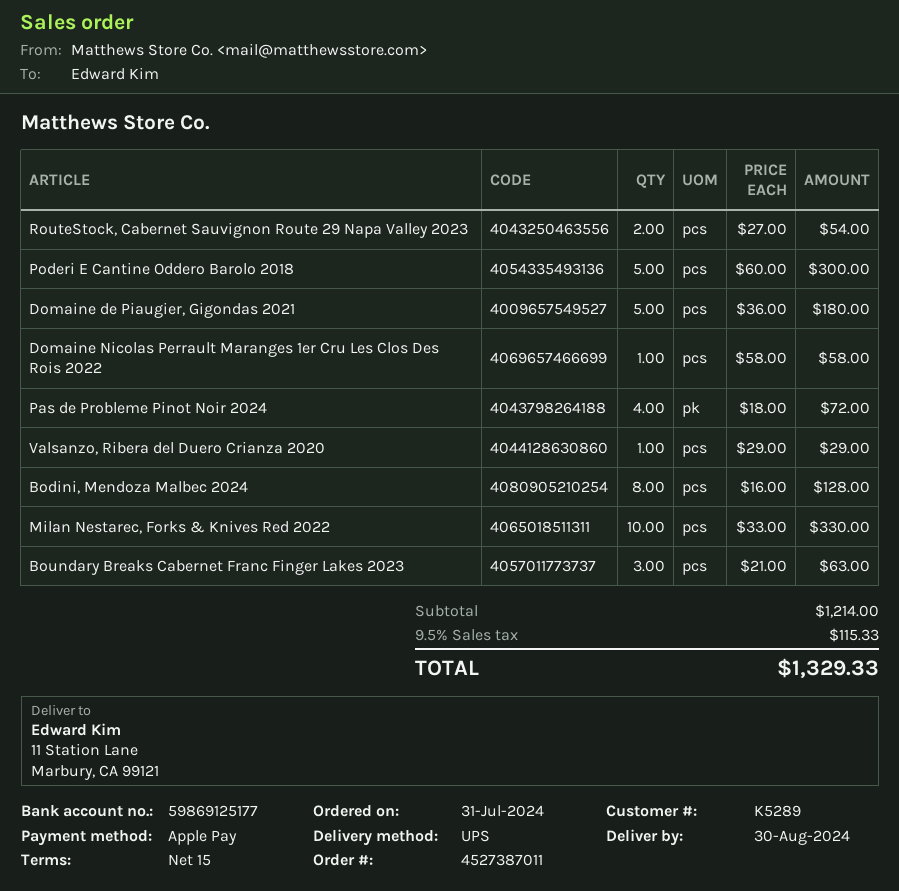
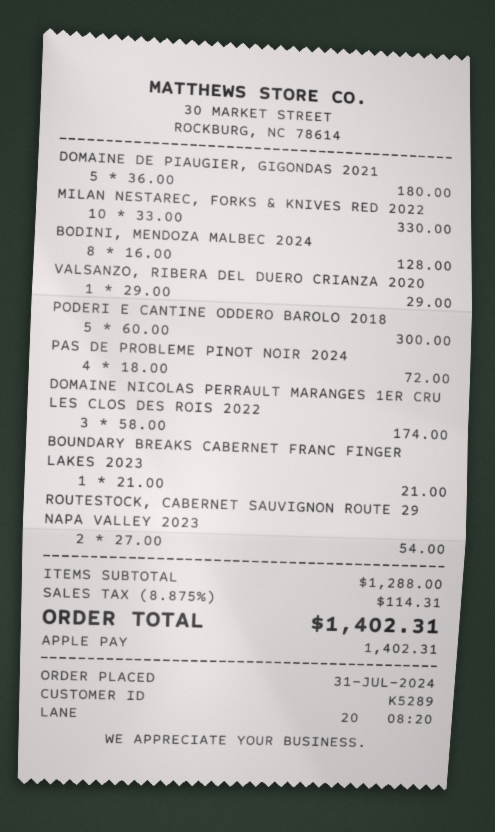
Domaine Nicolas Perrault Maranges 1er Cru Les Clos Des Rois 2022: 1 x 58.00 = 58.00 -> 3 x 58.00 = 174.00
Boundary Breaks Cabernet Franc Finger Lakes 2023: 3 x 21.00 = 63.00 -> 1 x 21.00 = 21.00
subtotal: 1214.00 -> 1288.00
tax: 9.5% = 115.33 -> 8.875% = 114.31
total: 1329.33 -> 1402.31

